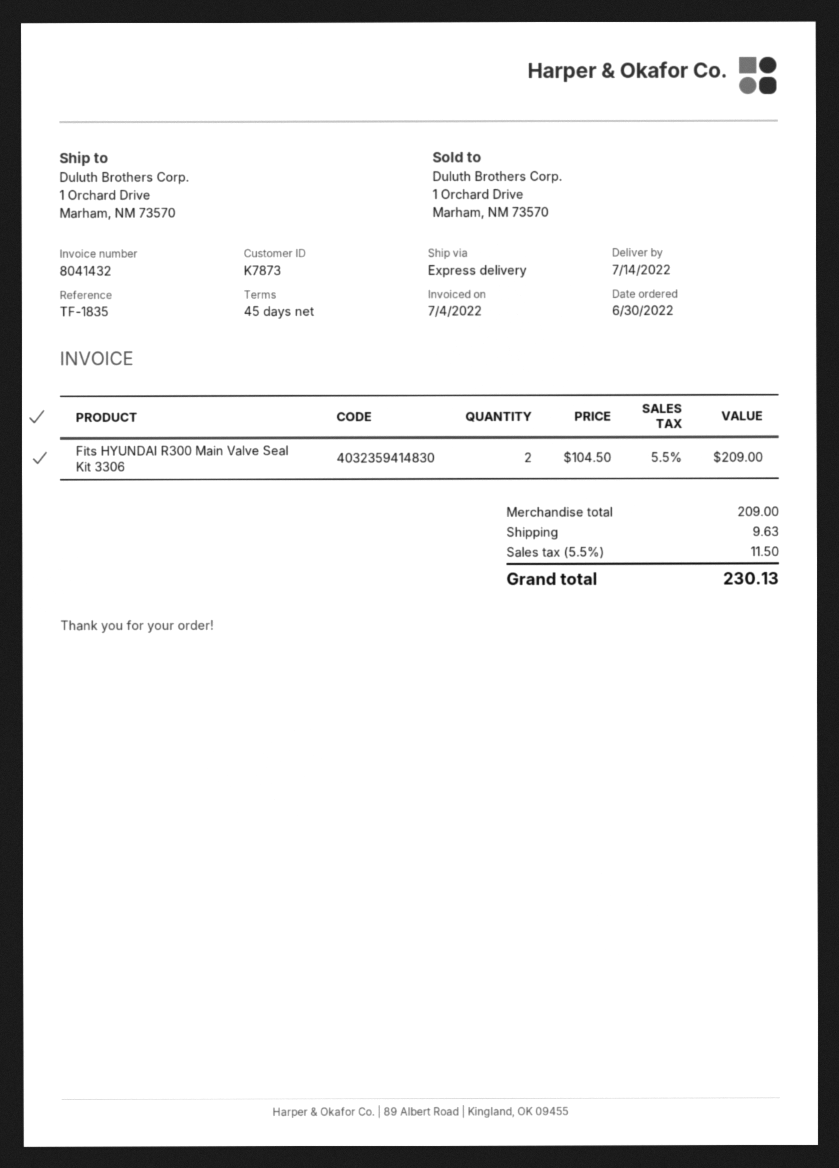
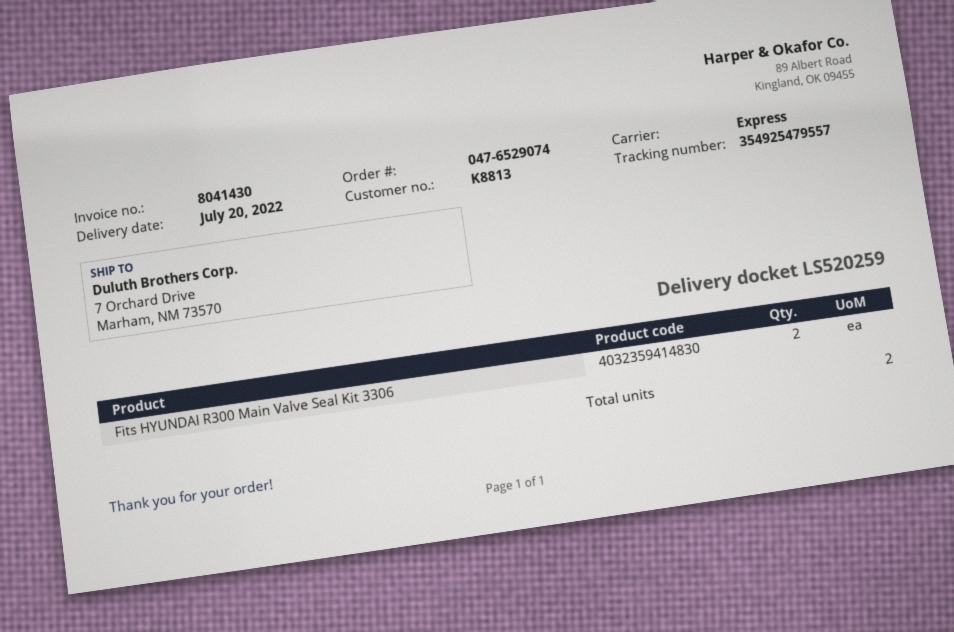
delivery date: 2022-07-14 -> 2022-07-20
invoice number: 8041432 -> 8041430
customer number: K7873 -> K8813
ship to: 1 Orchard Drive, Marham, NM 73570 -> 7 Orchard Drive, Marham, NM 73570

